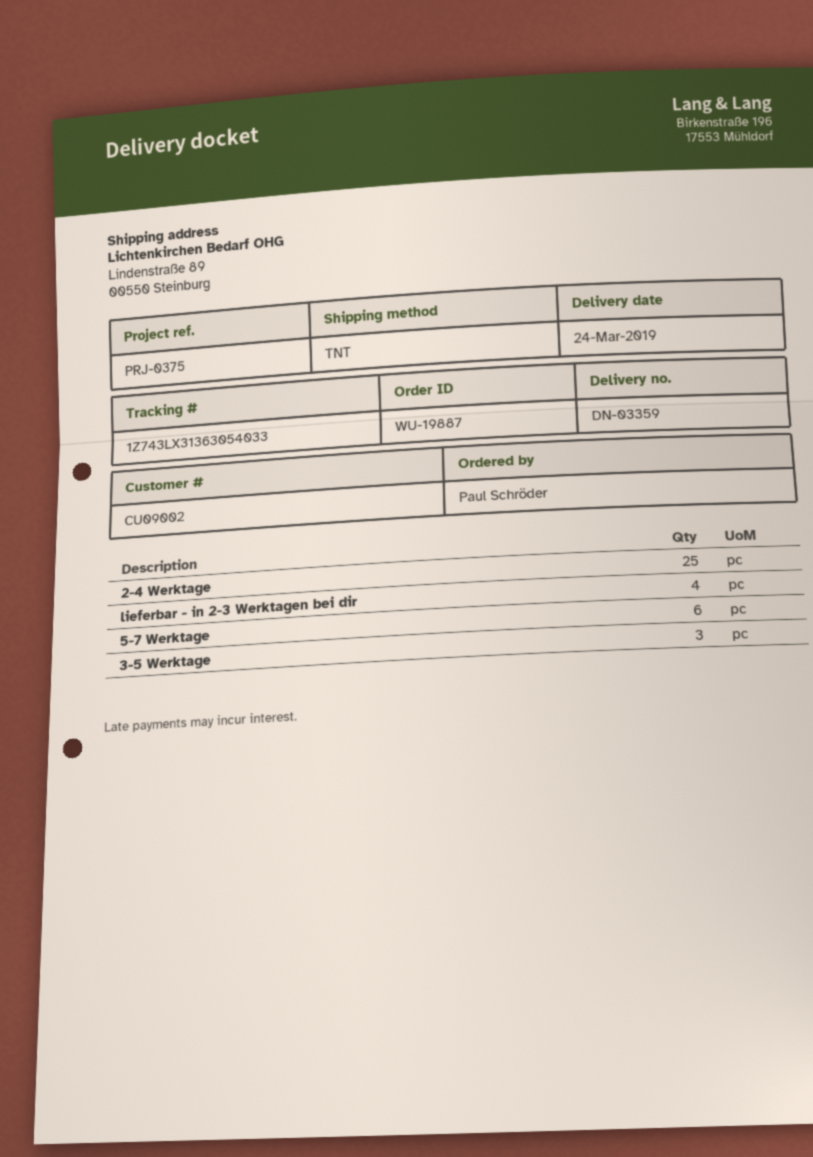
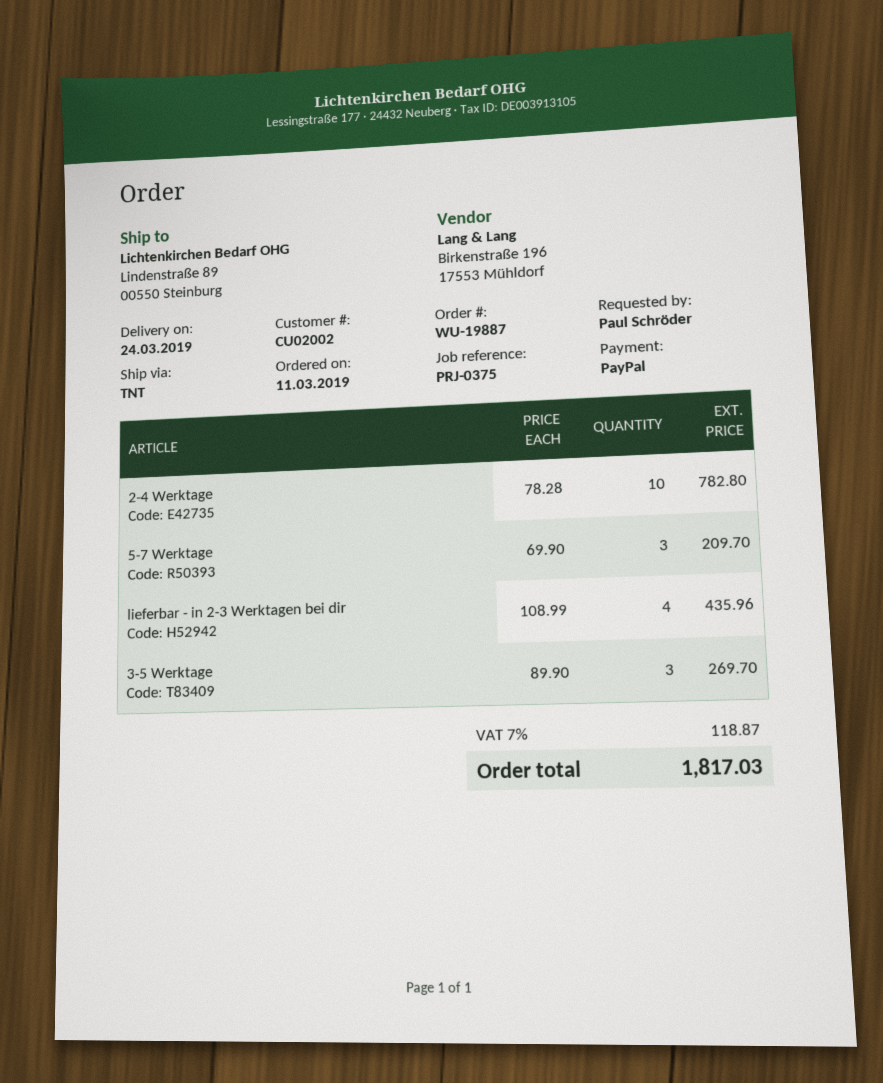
customer number: CU09002 -> CU02002
2-4 Werktage: 25 -> 10
5-7 Werktage: 6 -> 3

